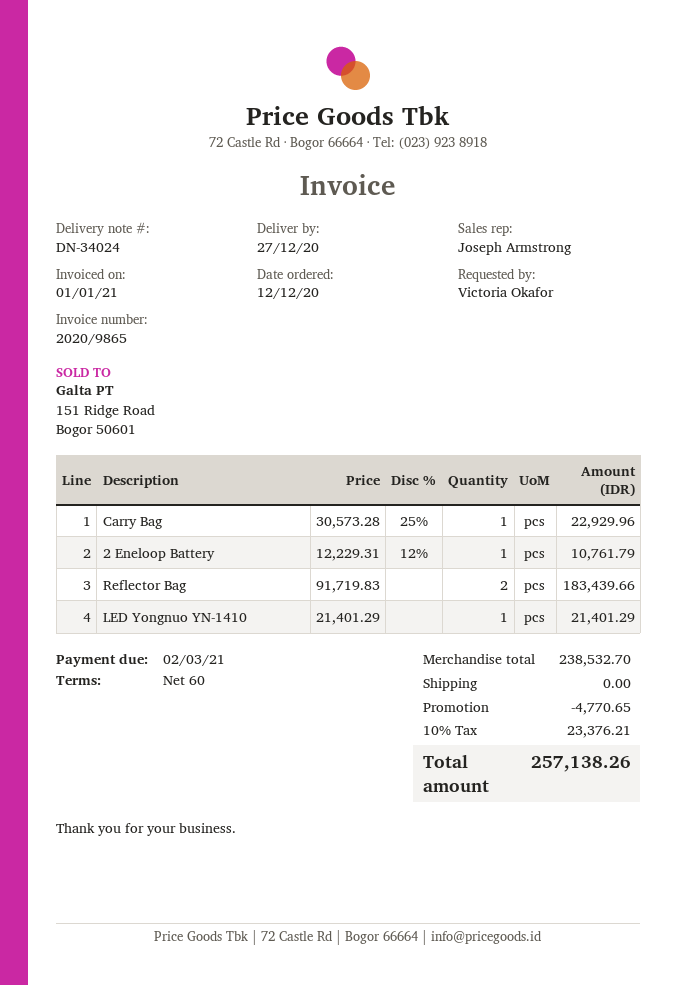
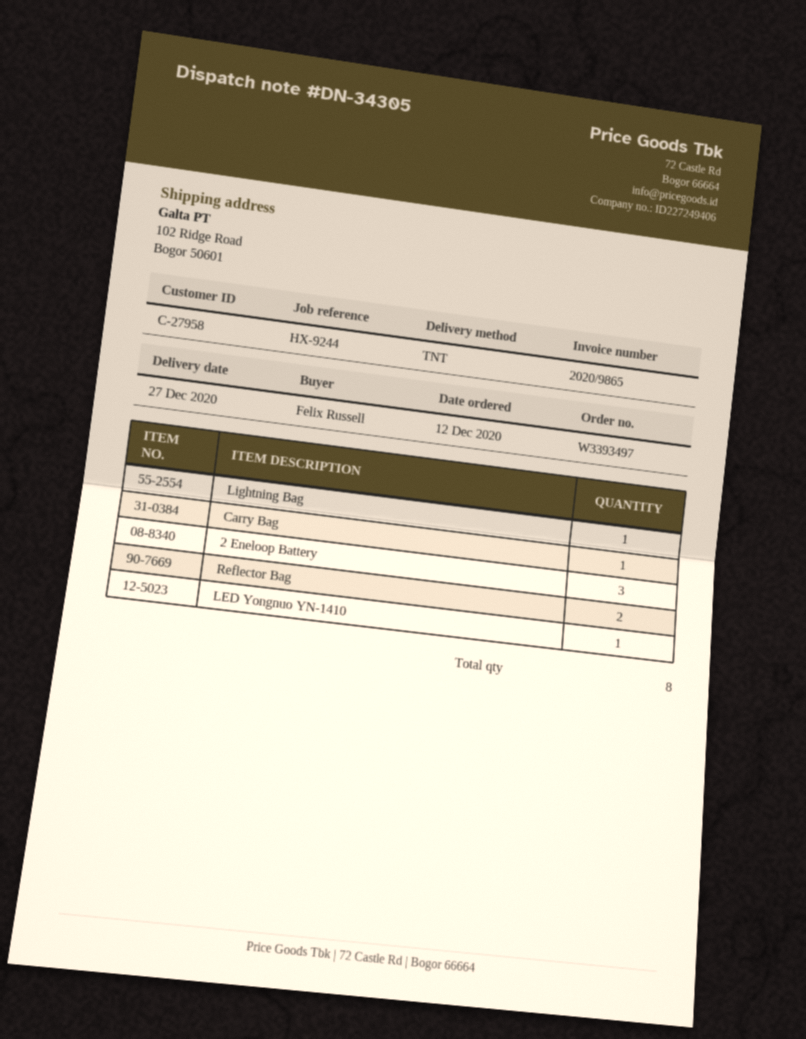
delivery note number: DN-34024 -> DN-34305
ordered by: Victoria Okafor -> Felix Russell
2 Eneloop Battery: 1 -> 3
Lightning Bag: none -> 1

